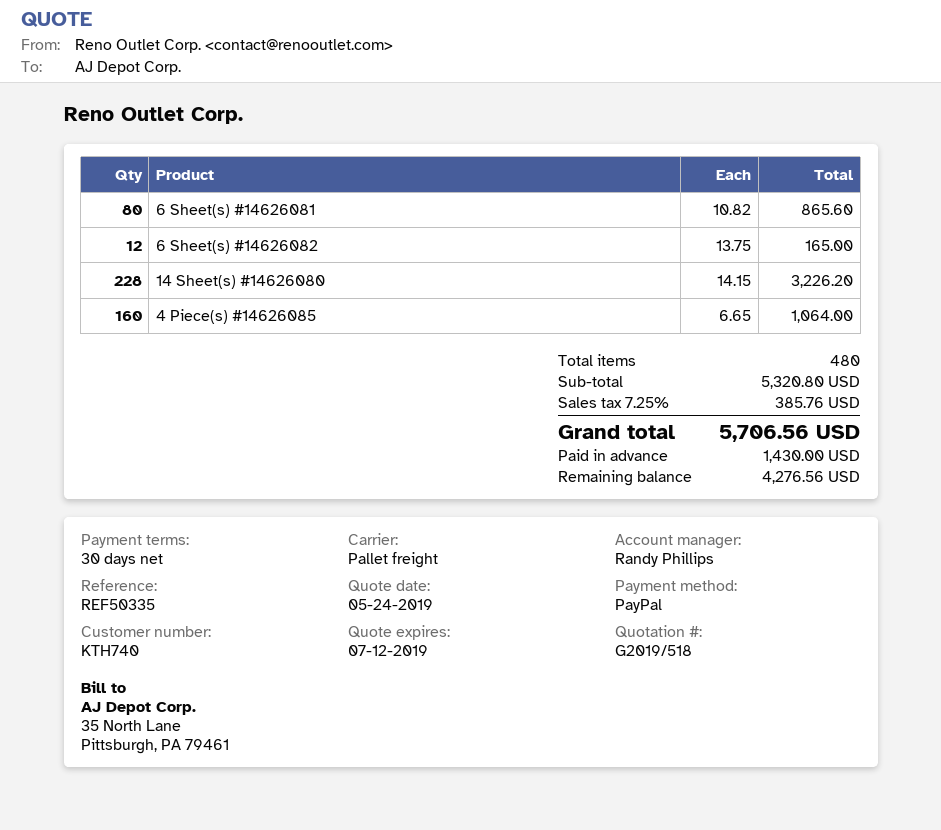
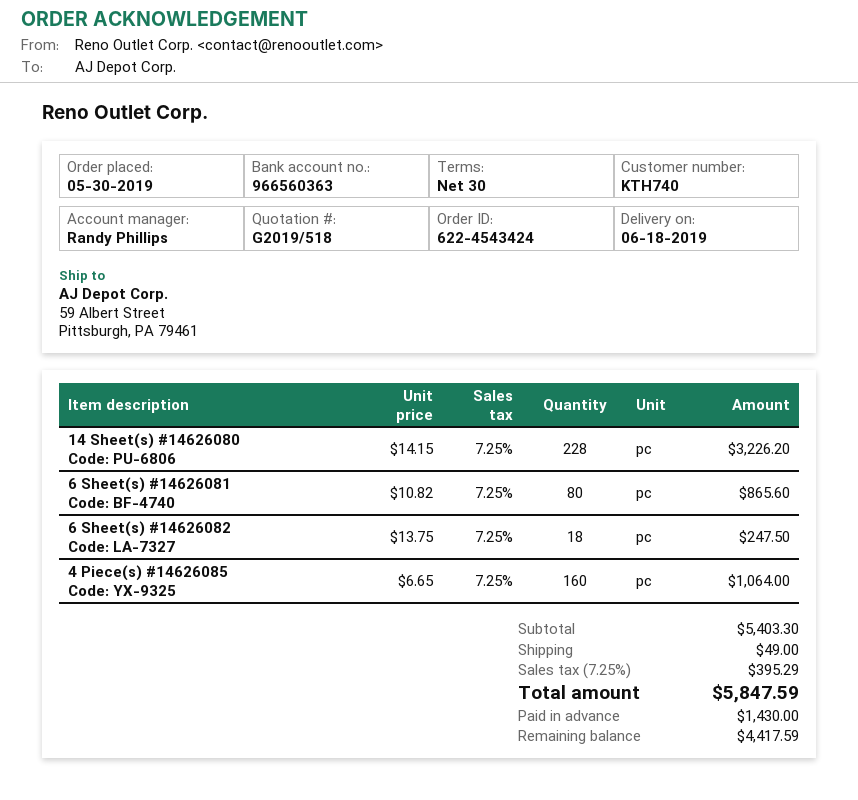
6 Sheet(s) #14626082: 12 x 13.75 = 165.00 -> 18 x 13.75 = 247.50
subtotal: 5320.80 -> 5403.30
shipping: none -> 49.00
tax: 7.25% = 385.76 -> 7.25% = 395.29
total: 5706.56 -> 5847.59
balance: 4276.56 -> 4417.59

